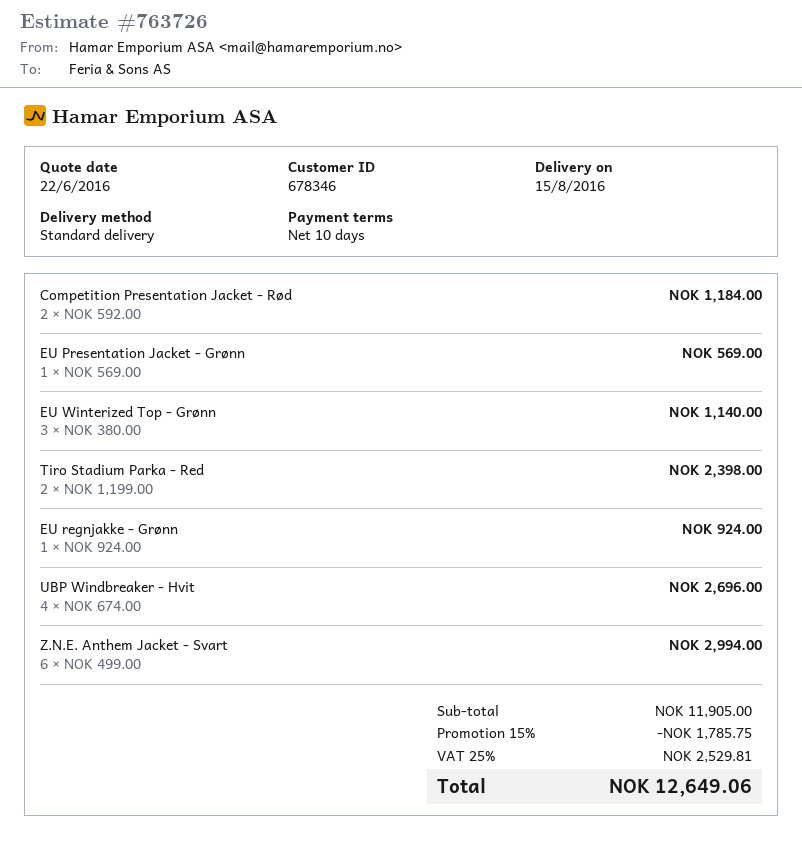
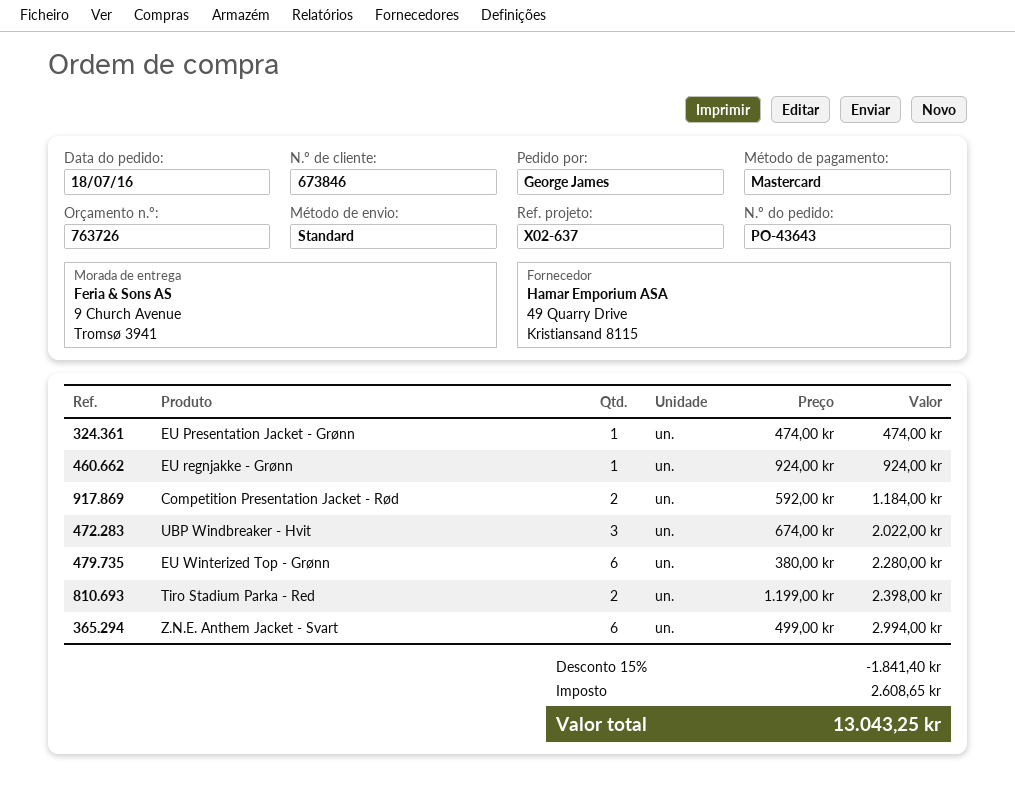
customer number: 678346 -> 673846
EU Presentation Jacket - Grønn: 1 x 569.00 = 569.00 -> 1 x 474.00 = 474.00
EU Winterized Top - Grønn: 3 x 380.00 = 1140.00 -> 6 x 380.00 = 2280.00
UBP Windbreaker - Hvit: 4 x 674.00 = 2696.00 -> 3 x 674.00 = 2022.00
discount: 15% = 1785.75 -> 15% = 1841.40
tax: 2529.81 -> 2608.65
total: 12649.06 -> 13043.25

